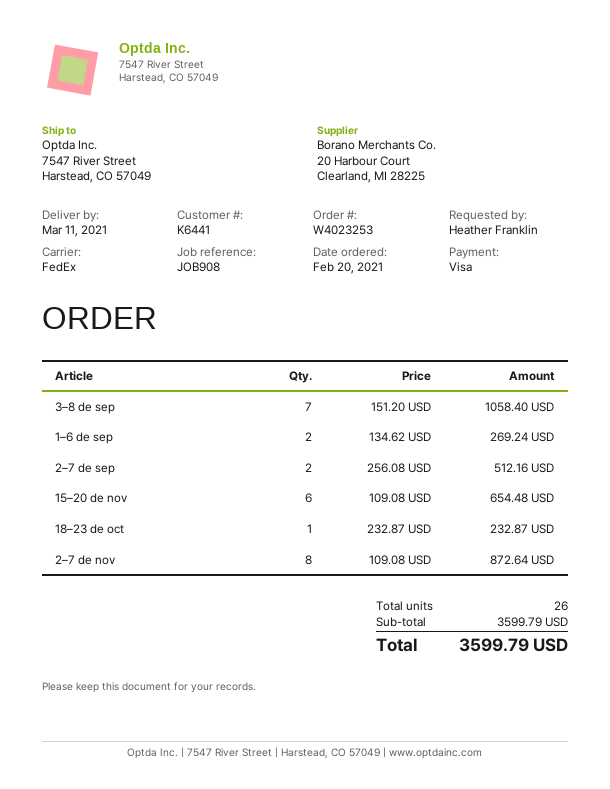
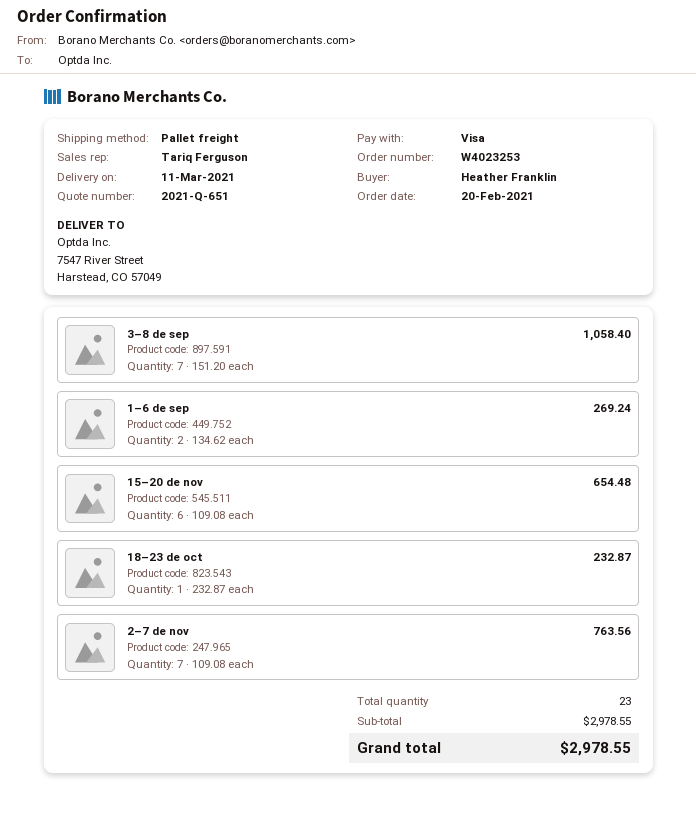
shipping method: FedEx -> pallet freight
2–7 de sep: 2 x 256.08 = 512.16 -> none
2–7 de nov: 8 x 109.08 = 872.64 -> 7 x 109.08 = 763.56
total quantity: 26 -> 23
subtotal: 3599.79 -> 2978.55
total: 3599.79 -> 2978.55

